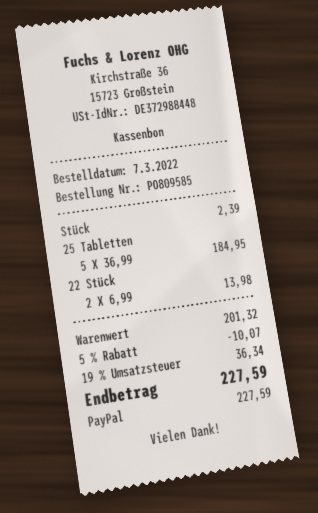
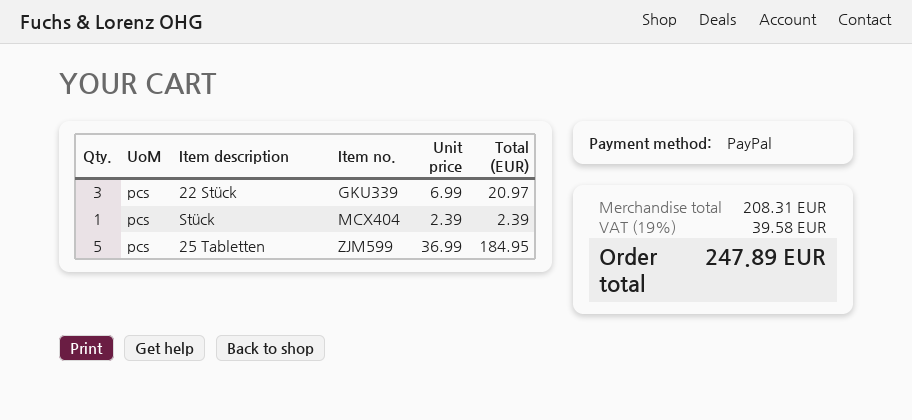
22 Stück: 2 x 6.99 = 13.98 -> 3 x 6.99 = 20.97
subtotal: 201.32 -> 208.31
discount: 5% = 10.07 -> none
tax: 19% = 36.34 -> 19% = 39.58
total: 227.59 -> 247.89

